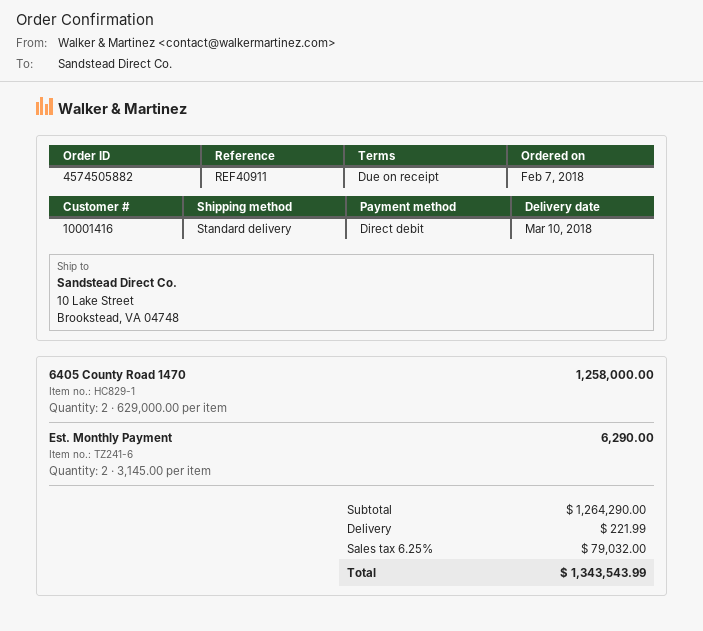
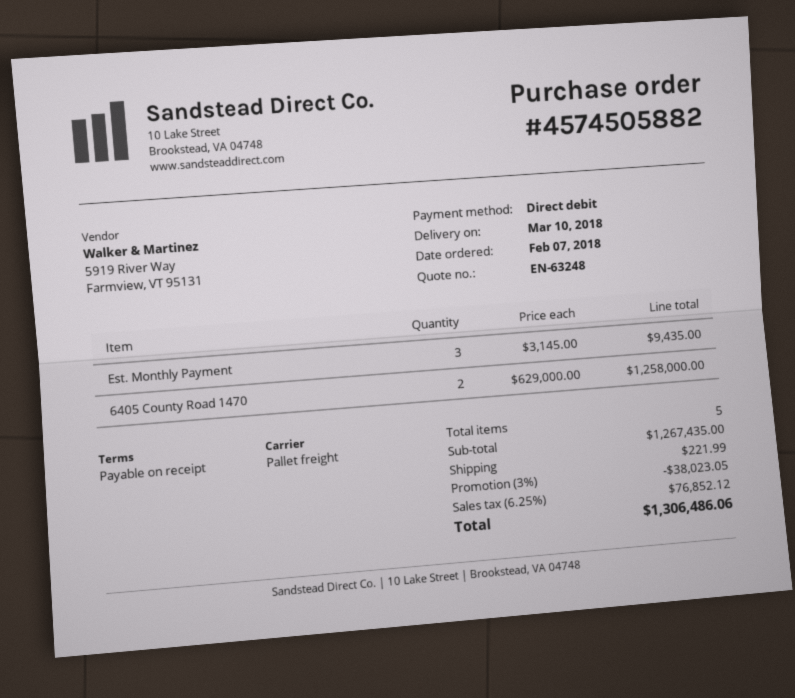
shipping method: standard -> pallet freight
Est. Monthly Payment: 2 x 3145.00 = 6290.00 -> 3 x 3145.00 = 9435.00
subtotal: 1264290.00 -> 1267435.00
discount: none -> 3% = 38023.05
tax: 6.25% = 79032.00 -> 6.25% = 76852.12
total: 1343543.99 -> 1306486.06

